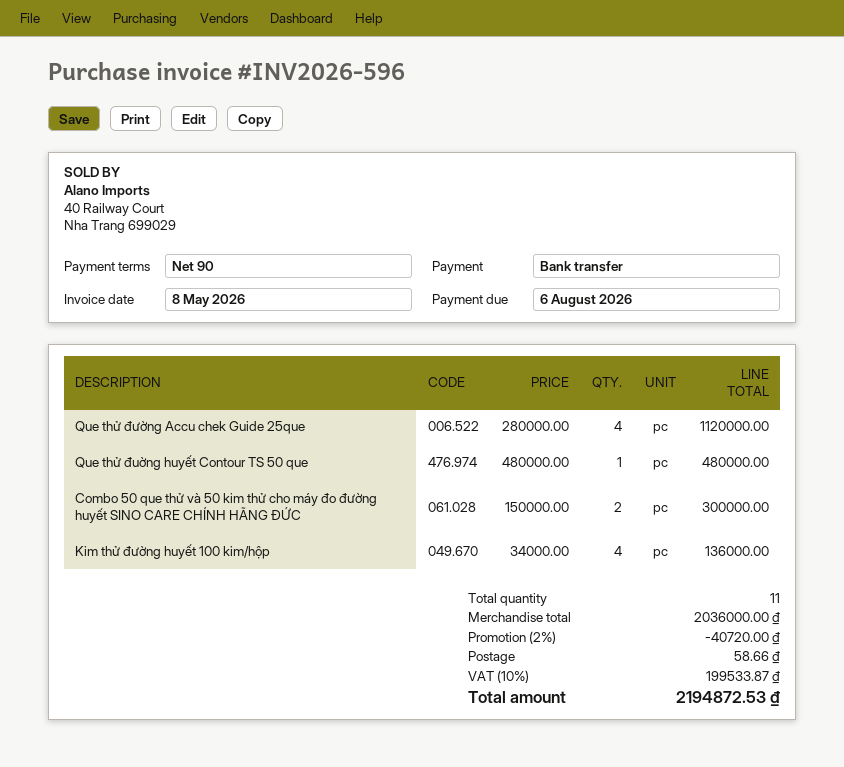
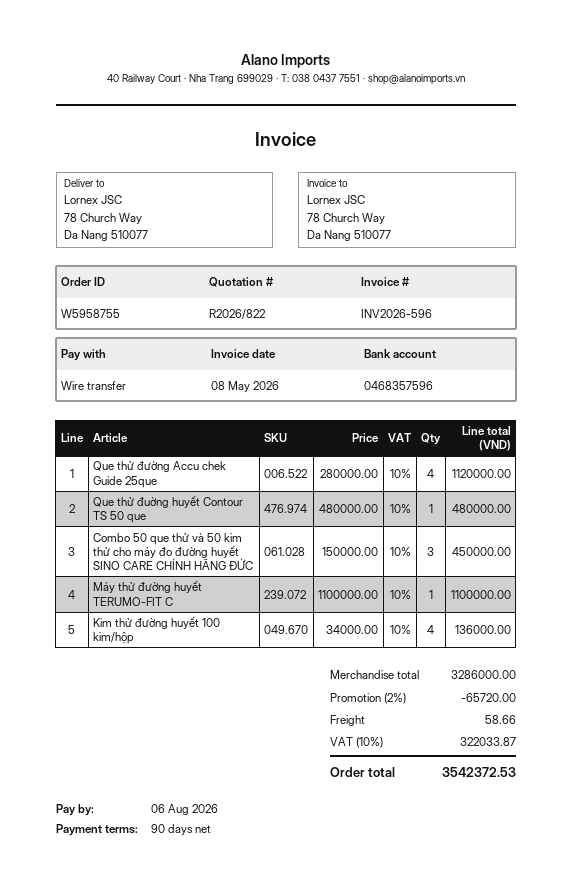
Combo 50 que thử và 50 kim thử cho máy đo đường huyết SINO CARE CHÍNH HÃNG ĐỨC: 2 x 150000.00 = 300000.00 -> 3 x 150000.00 = 450000.00
Máy thử đường huyết TERUMO-FIT C: none -> 1 x 1100000.00 = 1100000.00
subtotal: 2036000.00 -> 3286000.00
discount: 2% = 40720.00 -> 2% = 65720.00
tax: 10% = 199533.87 -> 10% = 322033.87
total: 2194872.53 -> 3542372.53

